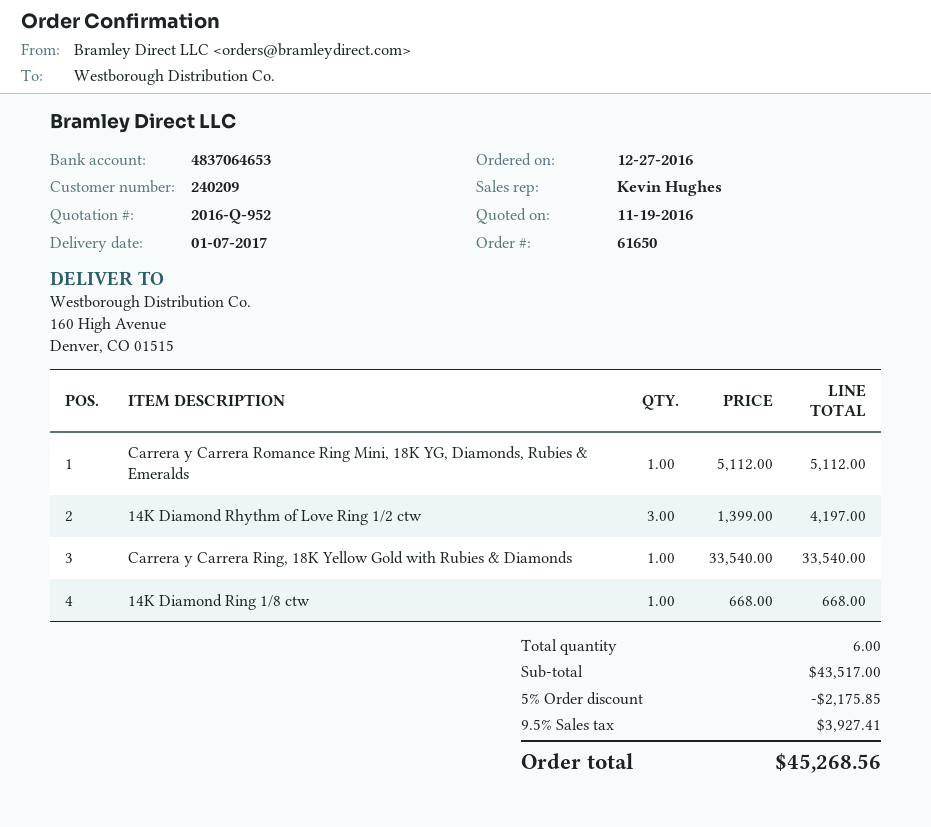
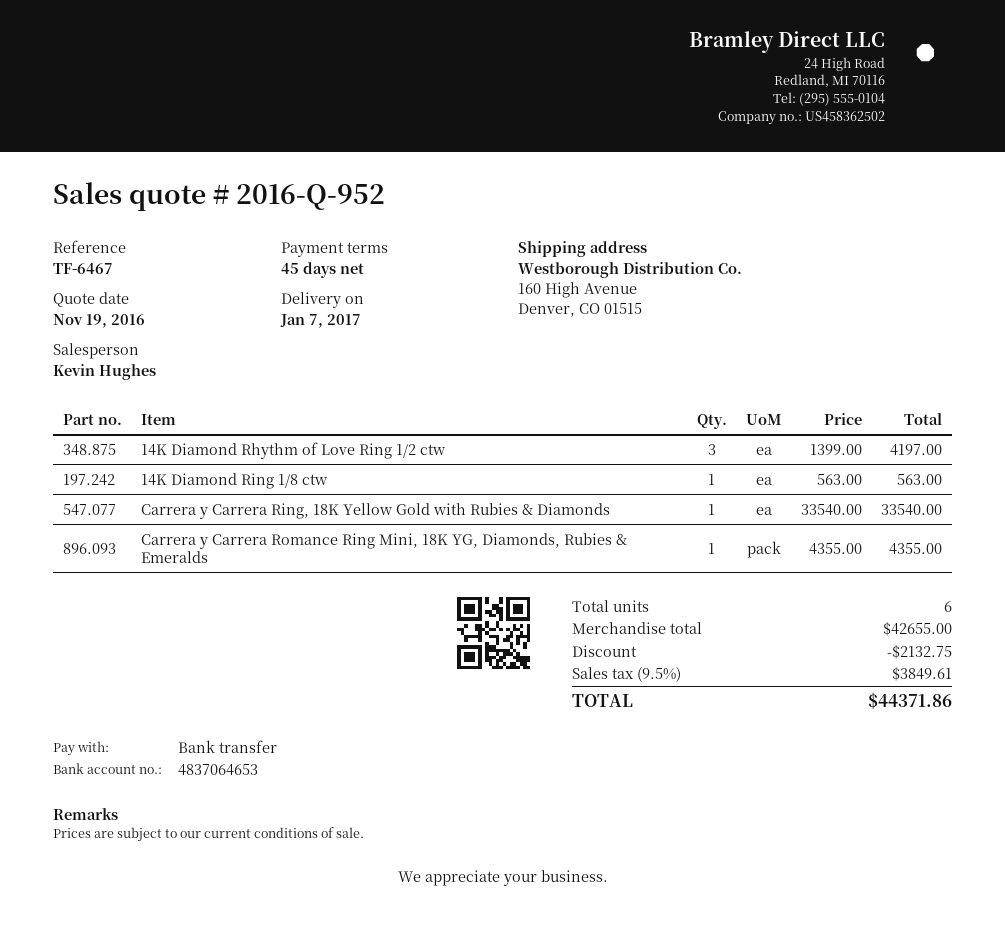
Carrera y Carrera Romance Ring Mini, 18K YG, Diamonds, Rubies & Emeralds: 1 x 5112.00 = 5112.00 -> 1 x 4355.00 = 4355.00
14K Diamond Ring 1/8 ctw: 1 x 668.00 = 668.00 -> 1 x 563.00 = 563.00
subtotal: 43517.00 -> 42655.00
discount: 2175.85 -> 2132.75
tax: 9.5% = 3927.41 -> 9.5% = 3849.61
total: 45268.56 -> 44371.86

